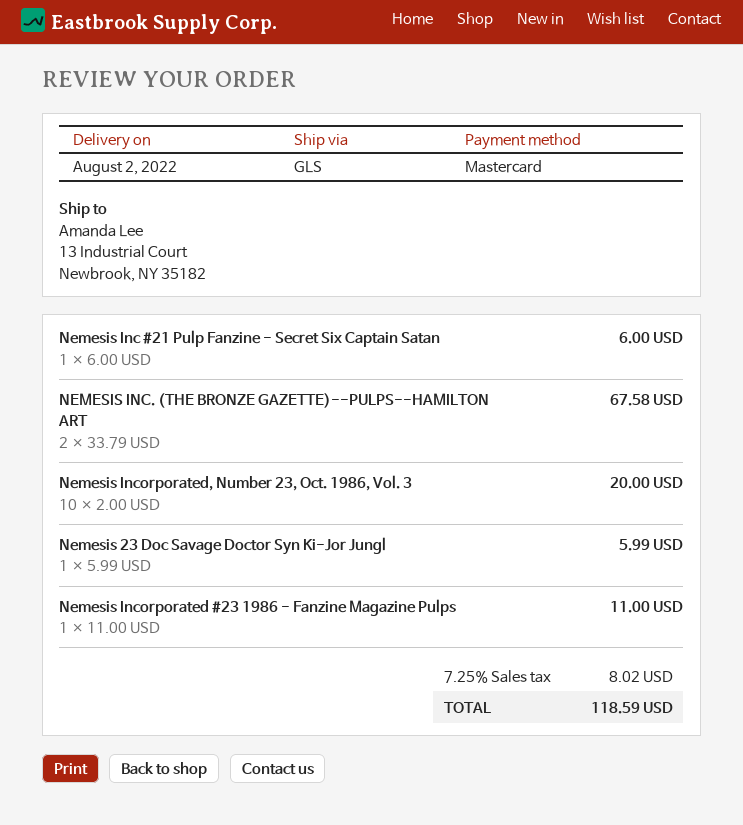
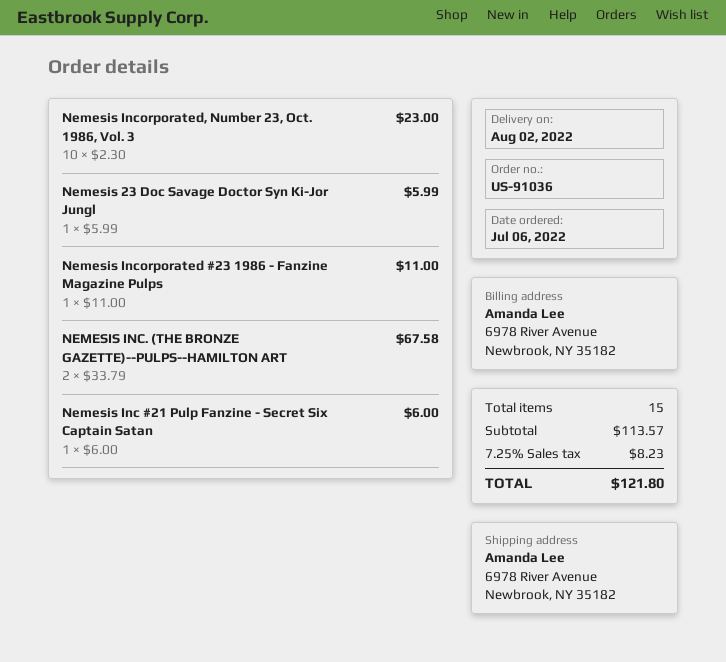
ship to: 13 Industrial Court, Newbrook, NY 35182 -> 6978 River Avenue, Newbrook, NY 35182
Nemesis Incorporated, Number 23, Oct. 1986, Vol. 3: 10 x 2.00 = 20.00 -> 10 x 2.30 = 23.00
tax: 7.25% = 8.02 -> 7.25% = 8.23
total: 118.59 -> 121.80

